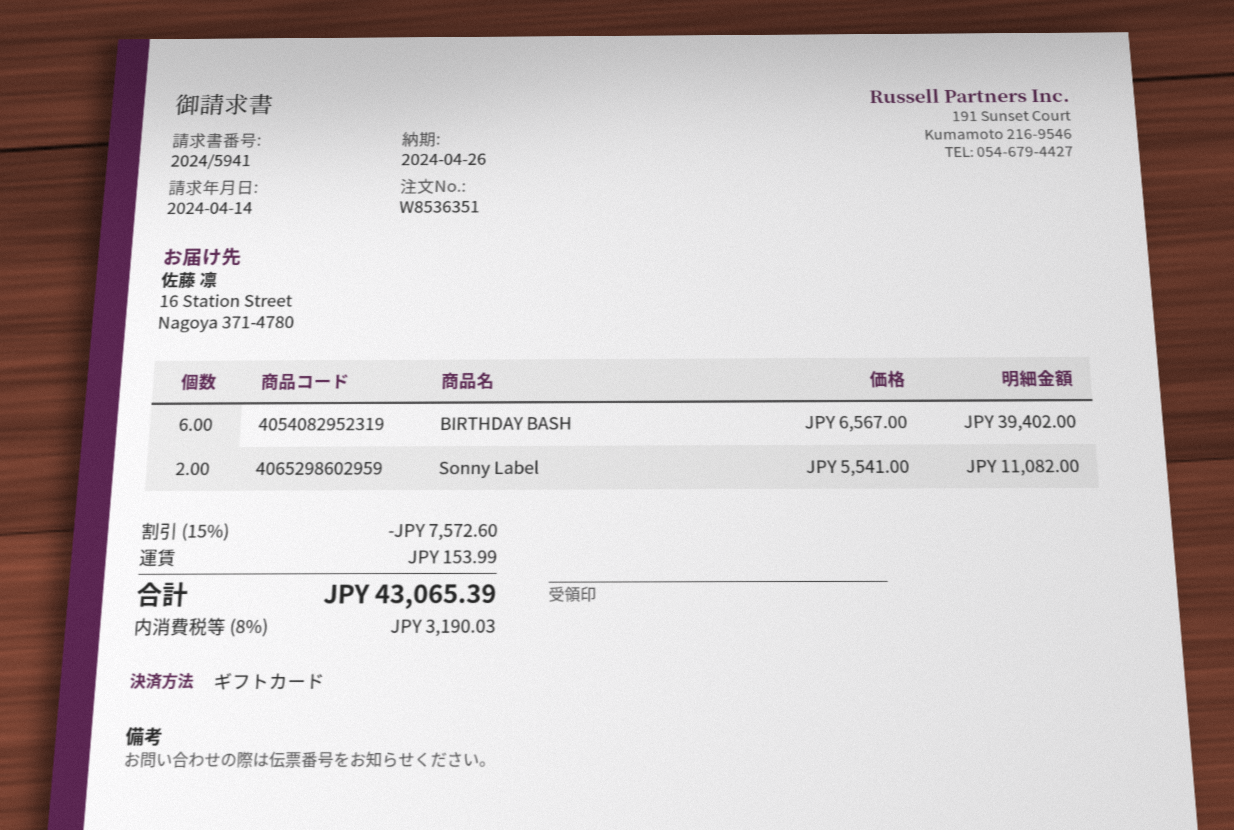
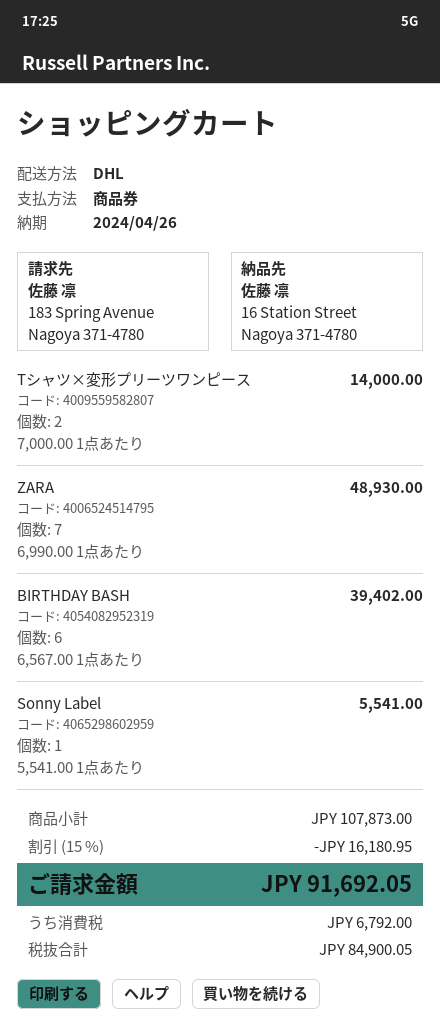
Sonny Label: 2 x 5541.00 = 11082.00 -> 1 x 5541.00 = 5541.00
Tシャツ×変形プリーツワンピース: none -> 2 x 7000.00 = 14000.00
ZARA: none -> 7 x 6990.00 = 48930.00
discount: 15% = 7572.60 -> 15% = 16180.95
shipping: 153.99 -> none
tax: 3190.03 -> 6792.00
total: 43065.39 -> 91692.05

